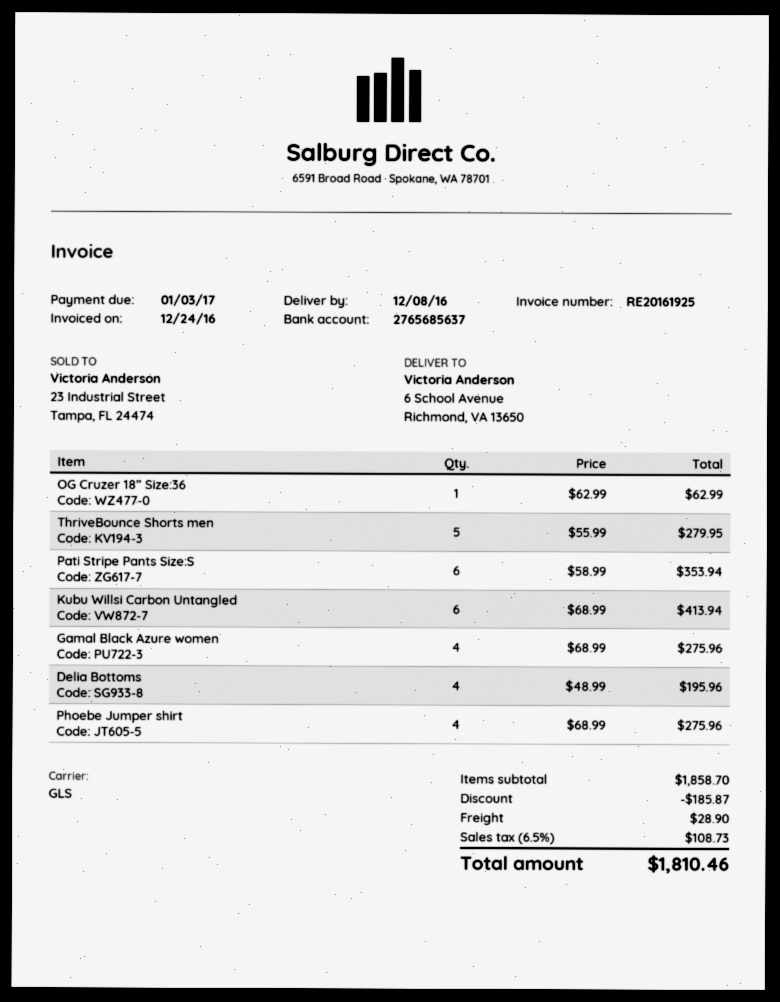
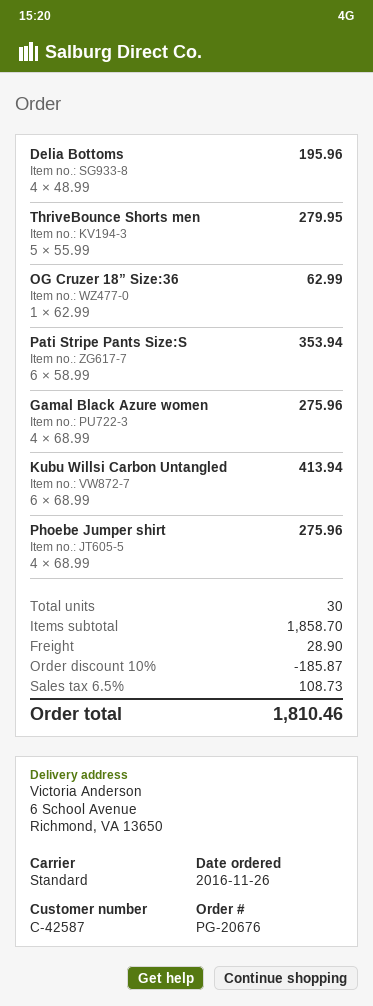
shipping method: GLS -> standard

